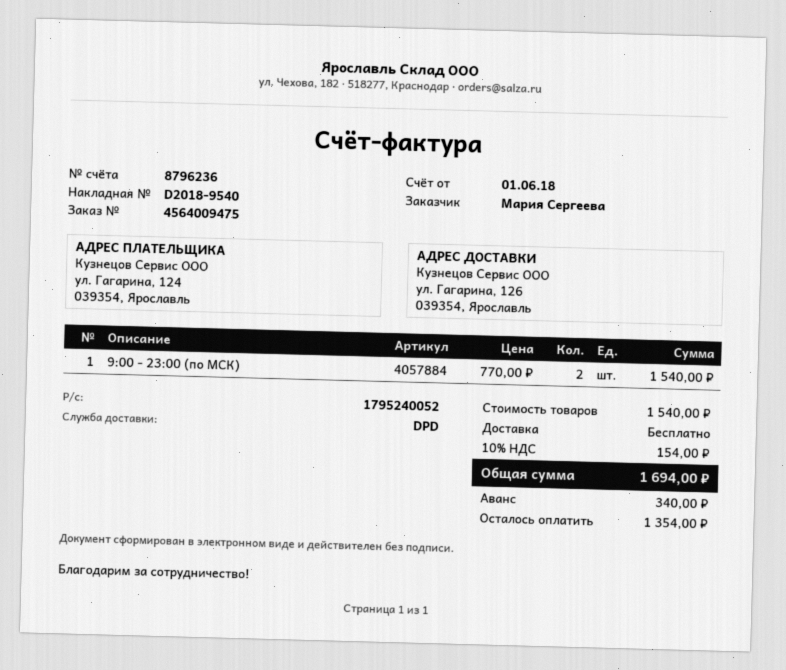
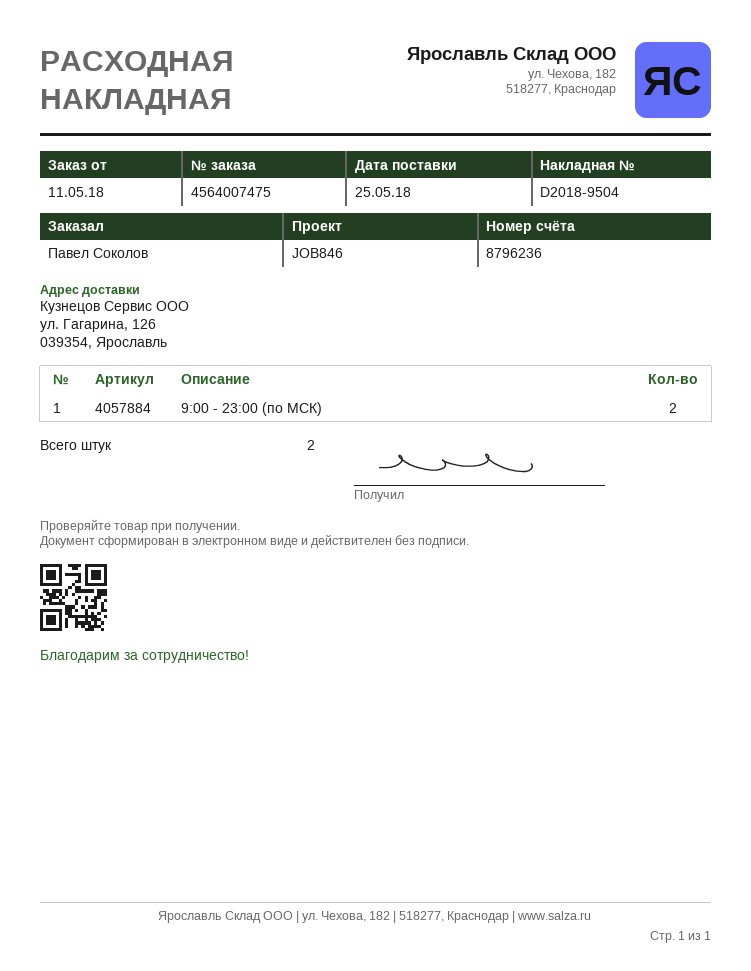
order number: 4564009475 -> 4564007475
delivery note number: D2018-9540 -> D2018-9504
ordered by: Мария Сергеева -> Павел Соколов

